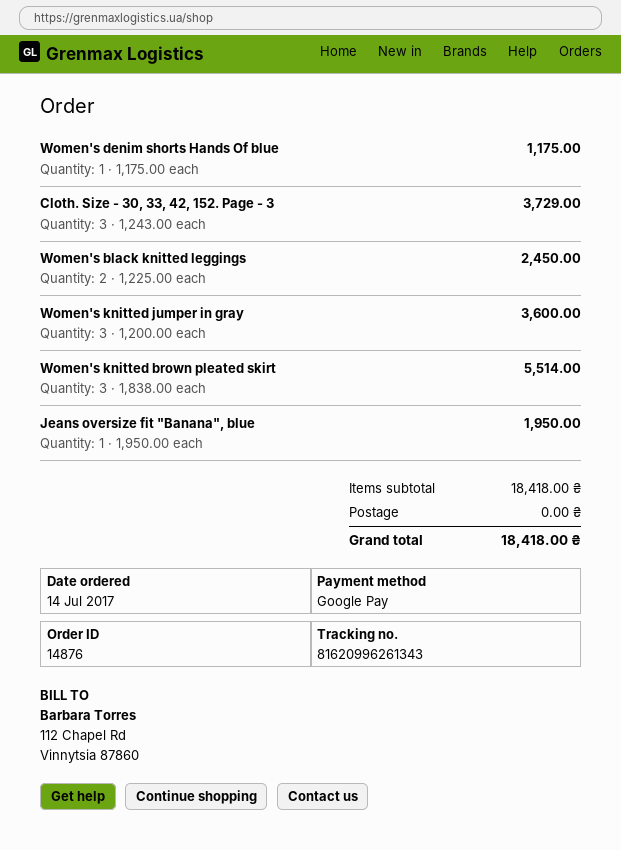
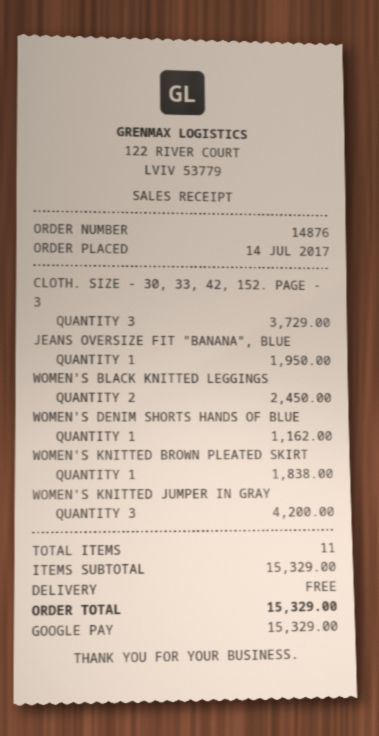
Women's denim shorts Hands Of blue: 1 for 1175.00 -> 1 for 1162.00
Women's knitted jumper in gray: 3 for 3600.00 -> 3 for 4200.00
Women's knitted brown pleated skirt: 3 for 5514.00 -> 1 for 1838.00
subtotal: 18418.00 -> 15329.00
total: 18418.00 -> 15329.00

